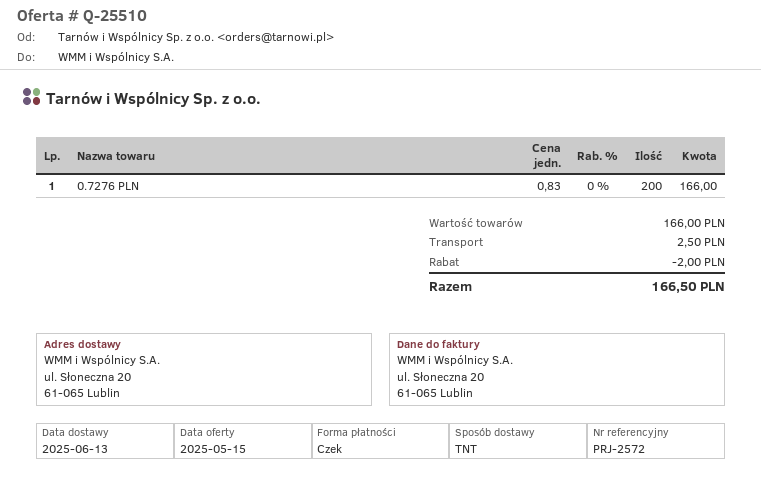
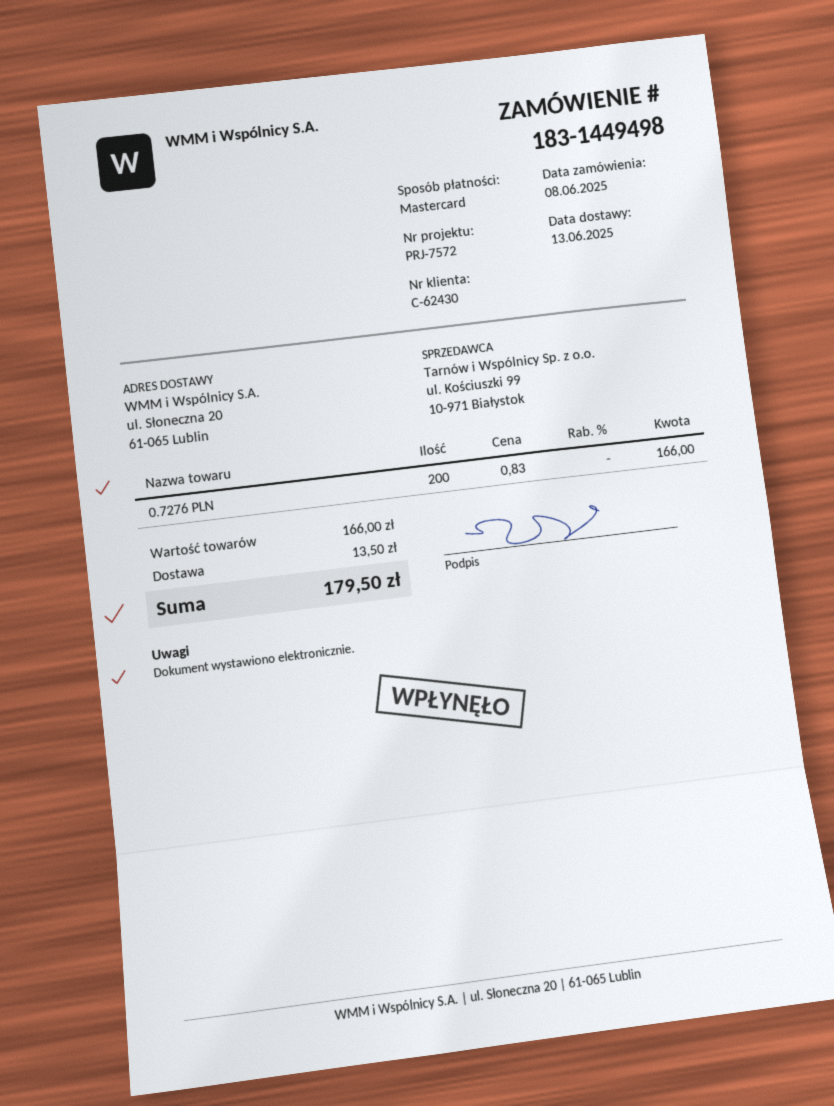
reference: PRJ-2572 -> PRJ-7572
payment method: cheque -> Mastercard
discount: 2.00 -> none
shipping: 2.50 -> 13.50
total: 166.50 -> 179.50

